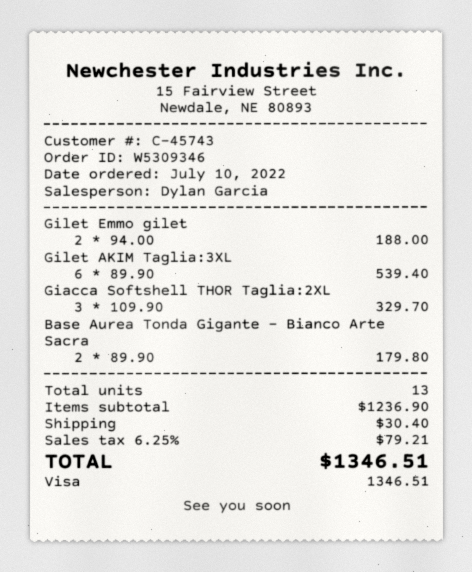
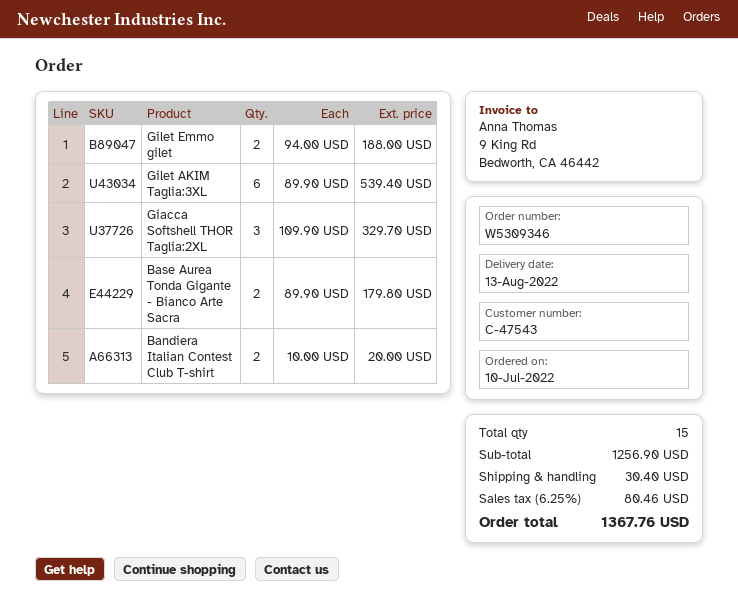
customer number: C-45743 -> C-47543
Bandiera Italian Contest Club T-shirt: none -> 2 x 10.00 = 20.00
total quantity: 13 -> 15
subtotal: 1236.90 -> 1256.90
tax: 6.25% = 79.21 -> 6.25% = 80.46
total: 1346.51 -> 1367.76

